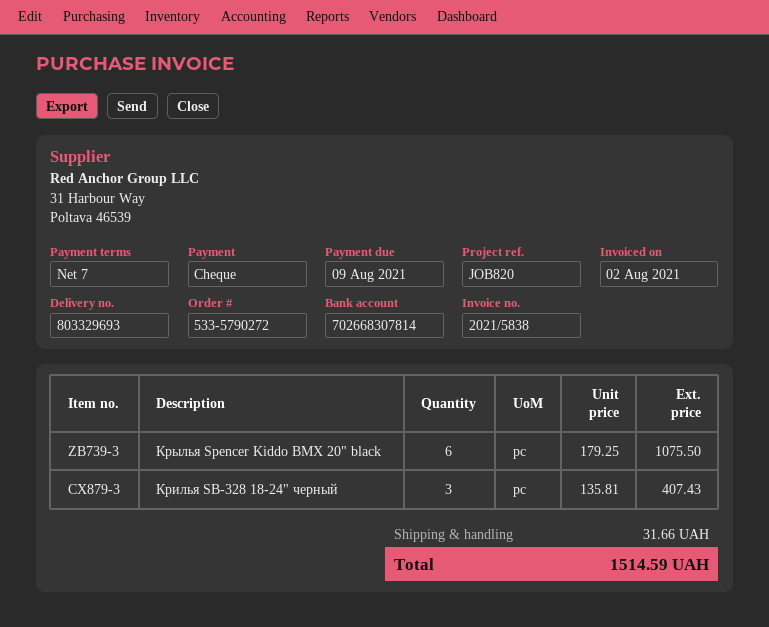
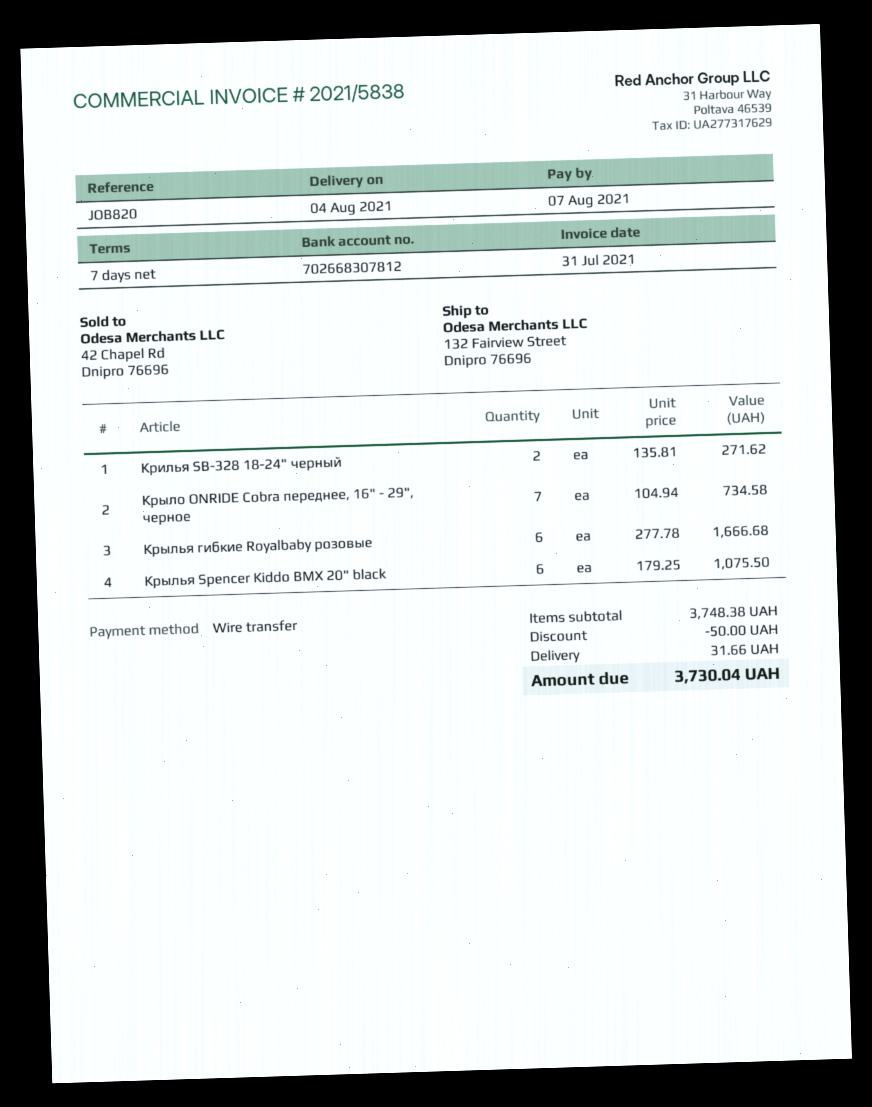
invoice date: 2021-08-02 -> 2021-07-31
due date: 2021-08-09 -> 2021-08-07
payment method: cheque -> bank transfer
bank account: 702668307814 -> 702668307812
Крилья SB-328 18-24" черный: 3 x 135.81 = 407.43 -> 2 x 135.81 = 271.62
Крыло ONRIDE Cobra переднее, 16" - 29", черное: none -> 7 x 104.94 = 734.58
Крылья гибкие Royalbaby розовые: none -> 6 x 277.78 = 1666.68
discount: none -> 50.00
total: 1514.59 -> 3730.04

